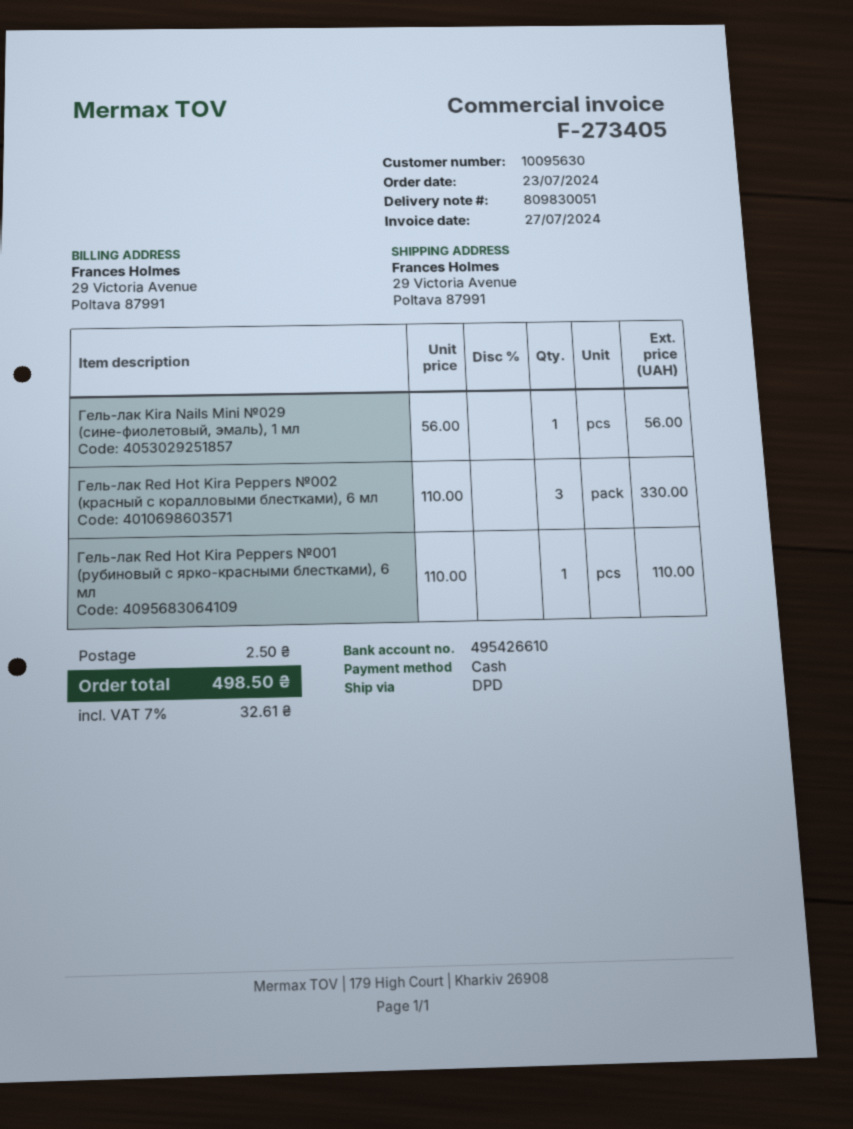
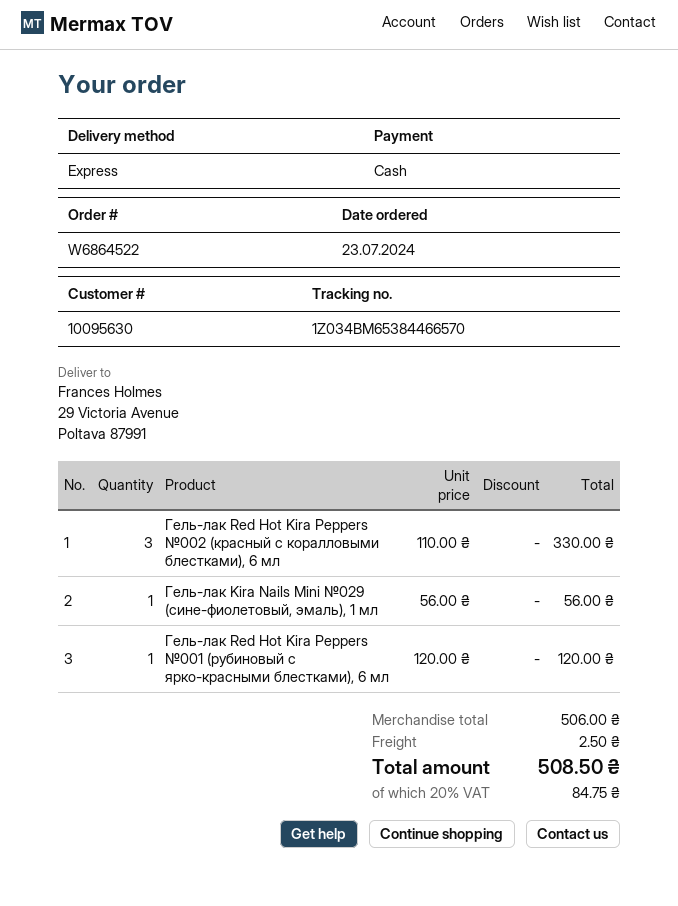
shipping method: DPD -> express
Гель-лак Red Hot Kira Peppers №001 (рубиновый с ярко-красными блестками), 6 мл: 1 x 110.00 = 110.00 -> 1 x 120.00 = 120.00
tax: 7% = 32.61 -> 20% = 84.75
total: 498.50 -> 508.50

